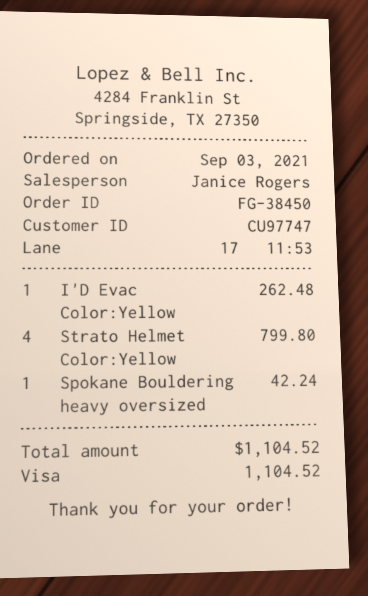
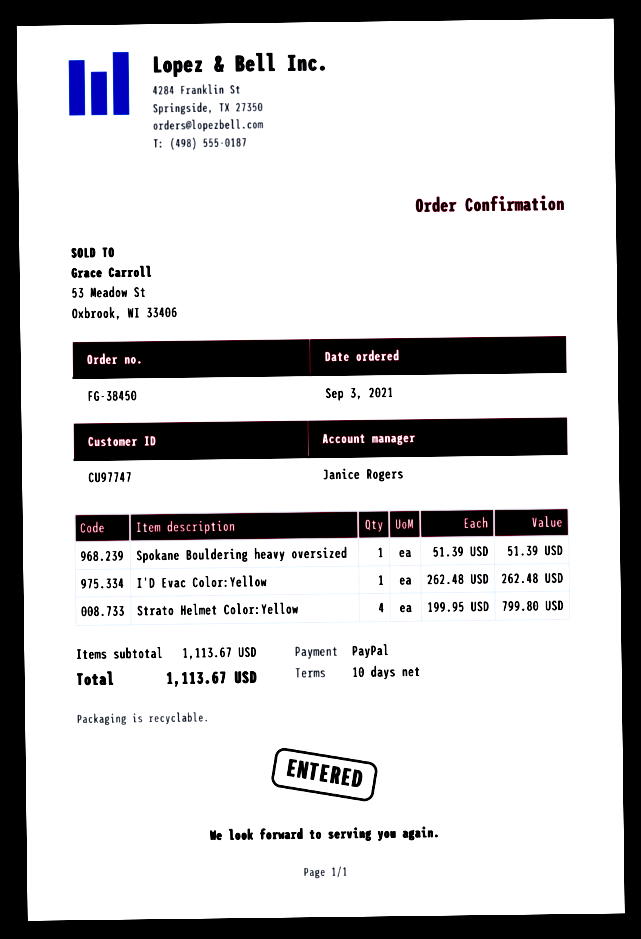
payment method: Visa -> PayPal
Spokane Bouldering heavy oversized: 1 for 42.24 -> 1 for 51.39
total: 1104.52 -> 1113.67

